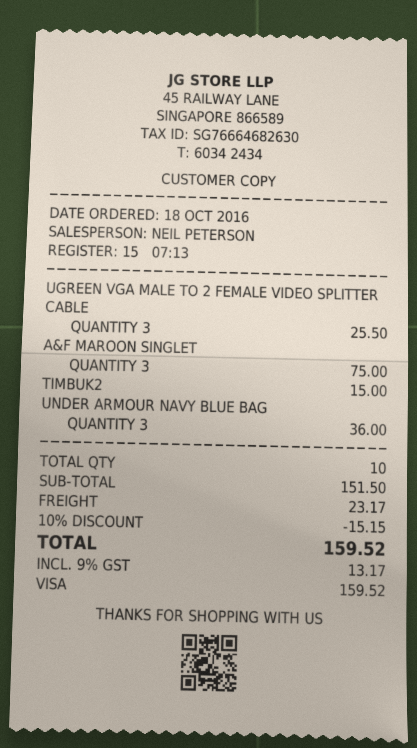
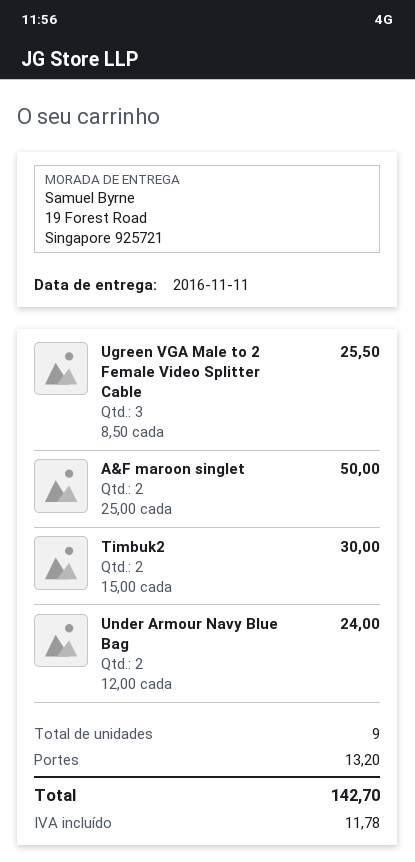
A&F MAROON SINGLET: 3 for 75.00 -> 2 for 50.00
TIMBUK2: 1 for 15.00 -> 2 for 30.00
UNDER ARMOUR NAVY BLUE BAG: 3 for 36.00 -> 2 for 24.00
total quantity: 10 -> 9
discount: 10% = 15.15 -> none
shipping: 23.17 -> 13.20
tax: 13.17 -> 11.78
total: 159.52 -> 142.70

